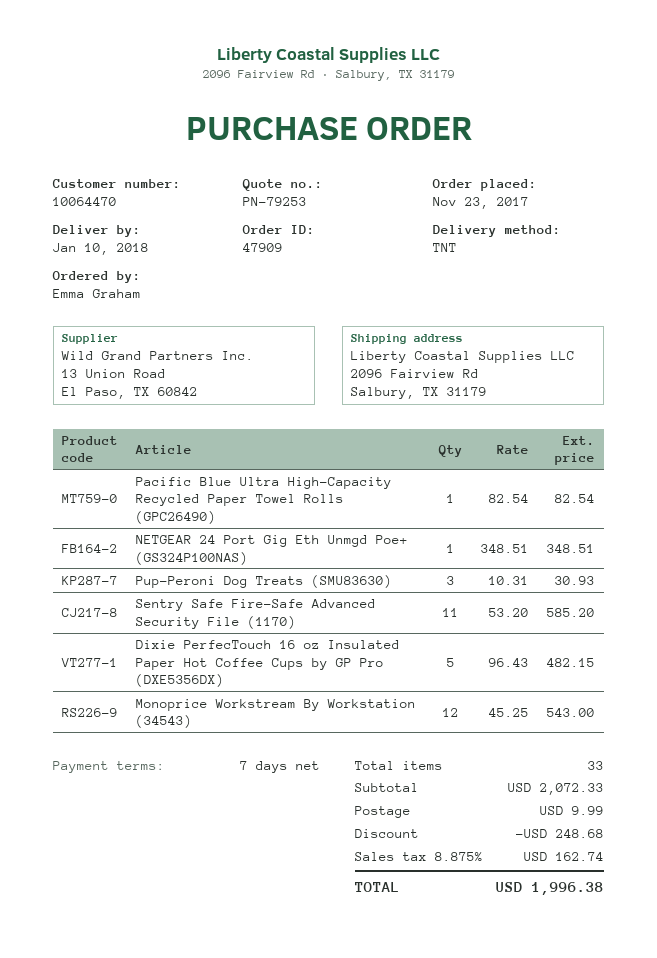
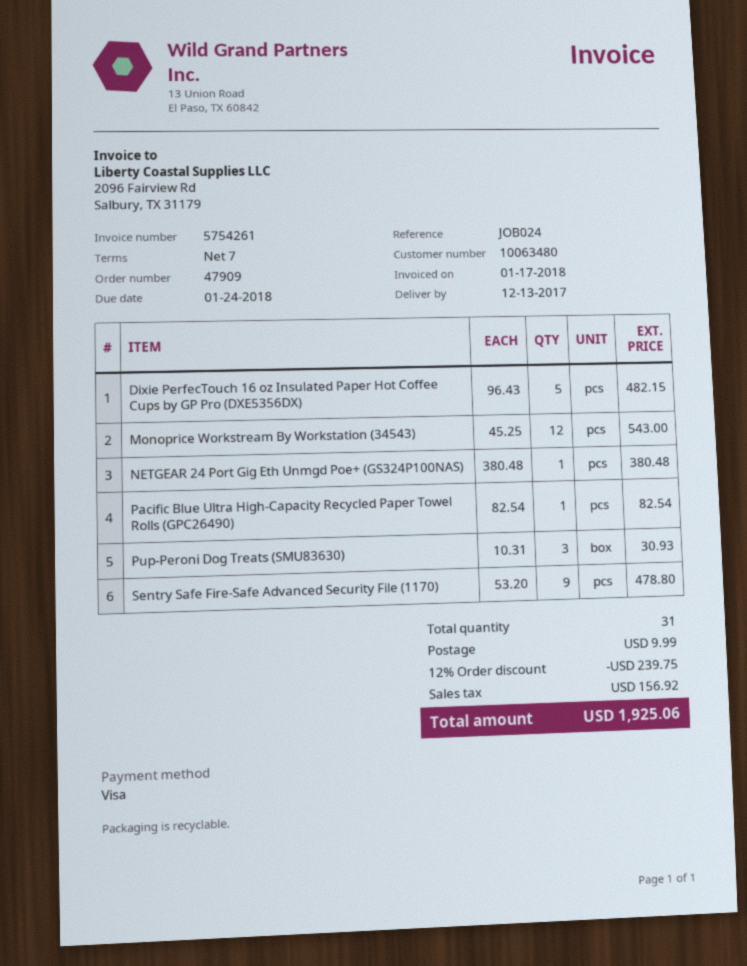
delivery date: 2018-01-10 -> 2017-12-13
customer number: 10064470 -> 10063480
NETGEAR 24 Port Gig Eth Unmgd Poe+ (GS324P100NAS): 1 x 348.51 = 348.51 -> 1 x 380.48 = 380.48
Sentry Safe Fire-Safe Advanced Security File (1170): 11 x 53.20 = 585.20 -> 9 x 53.20 = 478.80
total quantity: 33 -> 31
discount: 248.68 -> 239.75
tax: 162.74 -> 156.92
total: 1996.38 -> 1925.06

